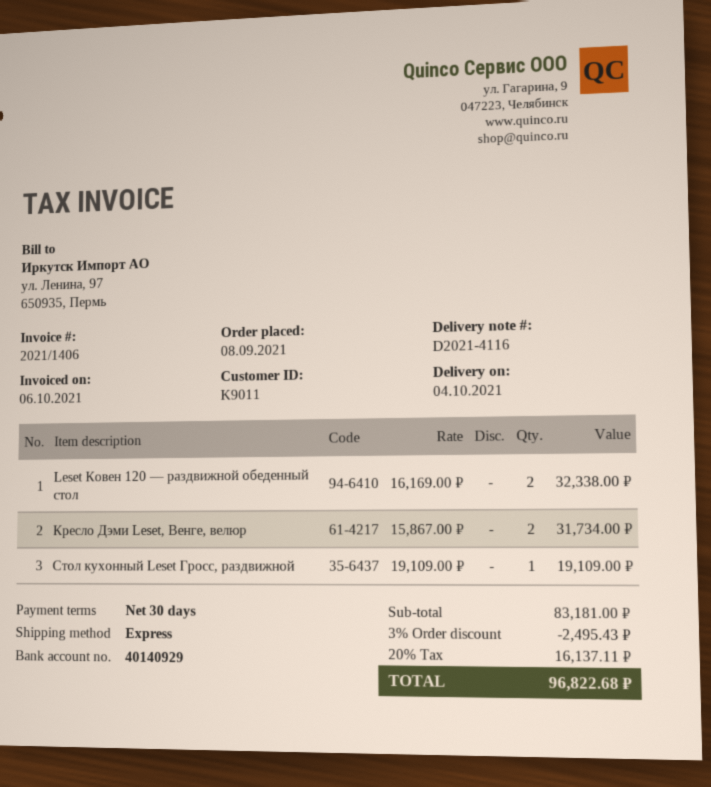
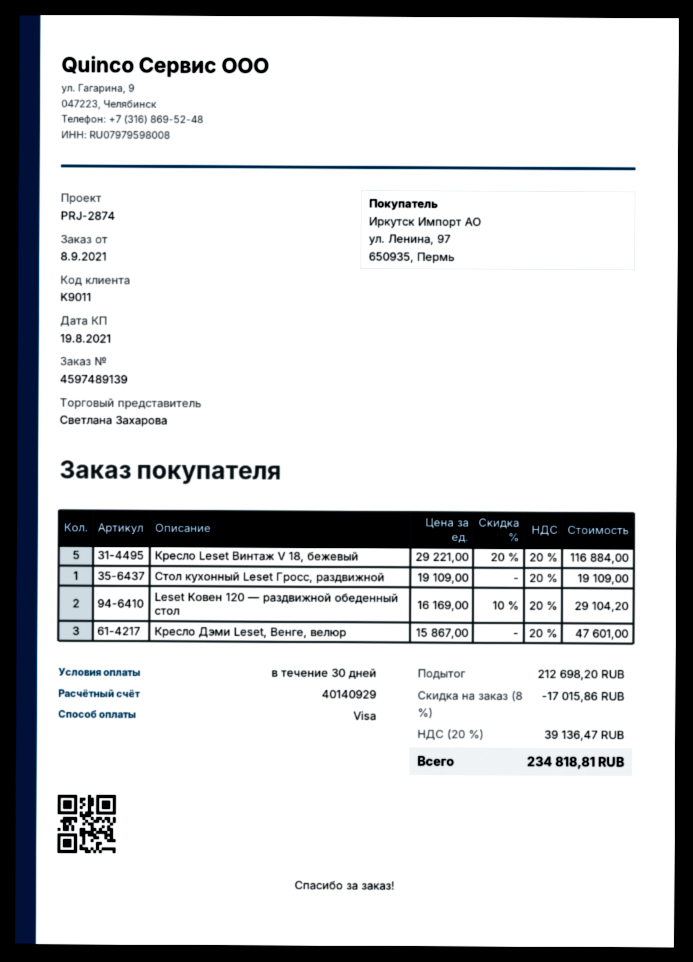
Leset Ковен 120 — раздвижной обеденный стол: 2 x 16169.00 = 32338.00 -> 2 x 16169.00 - 10% = 29104.20
Кресло Дэми Leset, Венге, велюр: 2 x 15867.00 = 31734.00 -> 3 x 15867.00 = 47601.00
Кресло Leset Винтаж V 18, бежевый: none -> 5 x 29221.00 - 20% = 116884.00
subtotal: 83181.00 -> 212698.20
discount: 3% = 2495.43 -> 8% = 17015.86
tax: 20% = 16137.11 -> 20% = 39136.47
total: 96822.68 -> 234818.81

